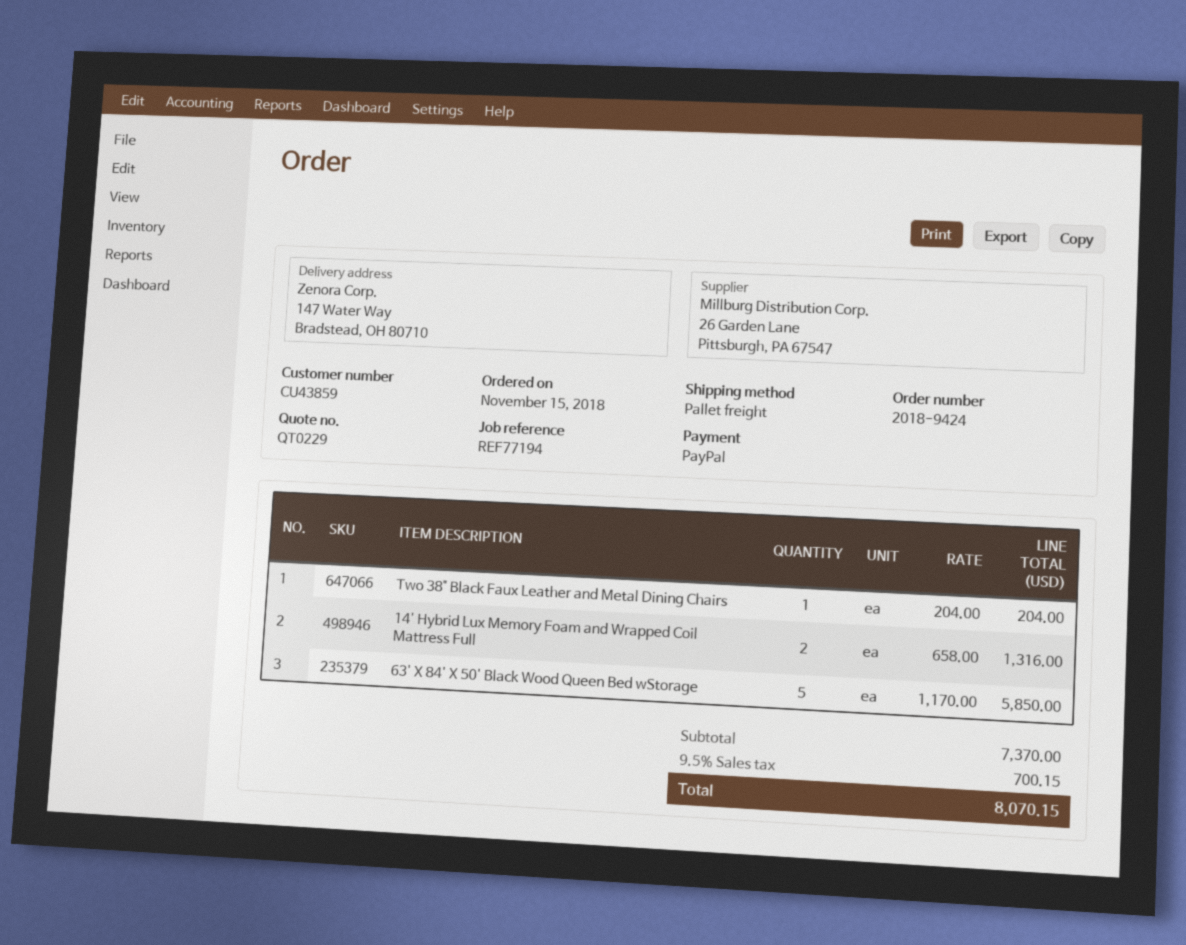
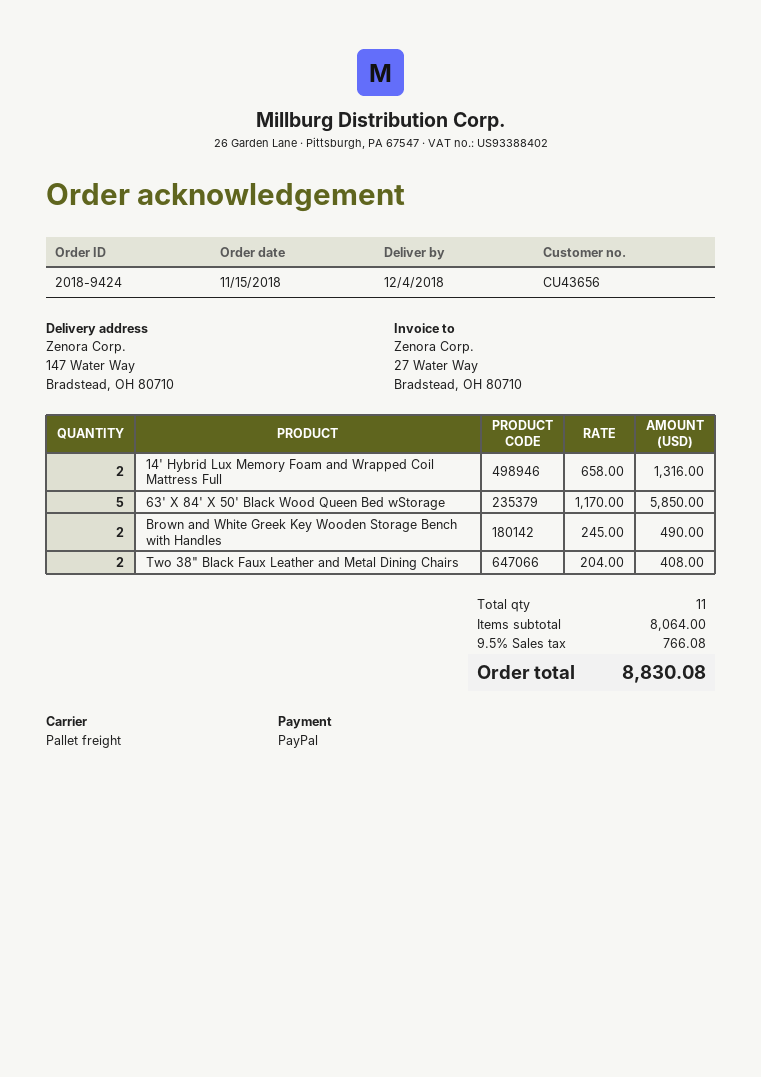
customer number: CU43859 -> CU43656
Two 38" Black Faux Leather and Metal Dining Chairs: 1 x 204.00 = 204.00 -> 2 x 204.00 = 408.00
Brown and White Greek Key Wooden Storage Bench with Handles: none -> 2 x 245.00 = 490.00
subtotal: 7370.00 -> 8064.00
tax: 9.5% = 700.15 -> 9.5% = 766.08
total: 8070.15 -> 8830.08

